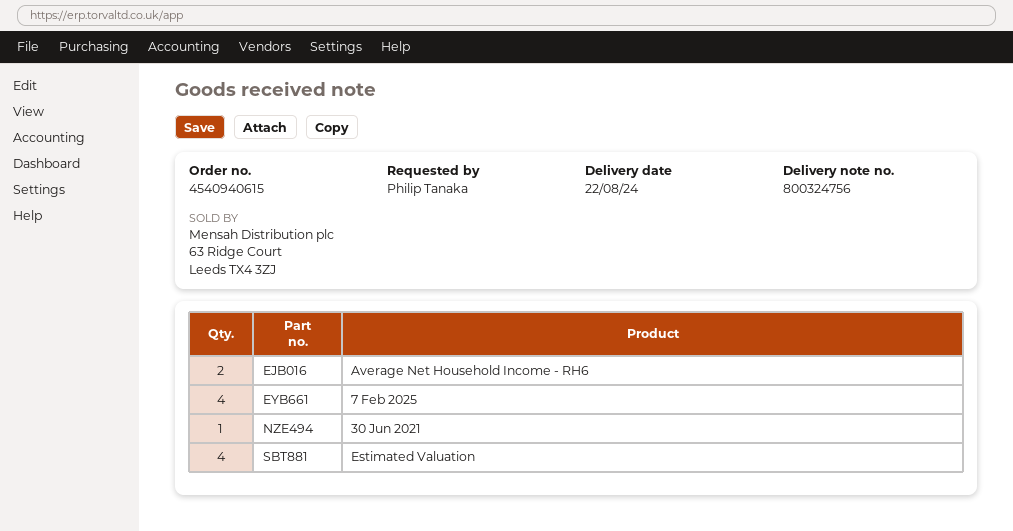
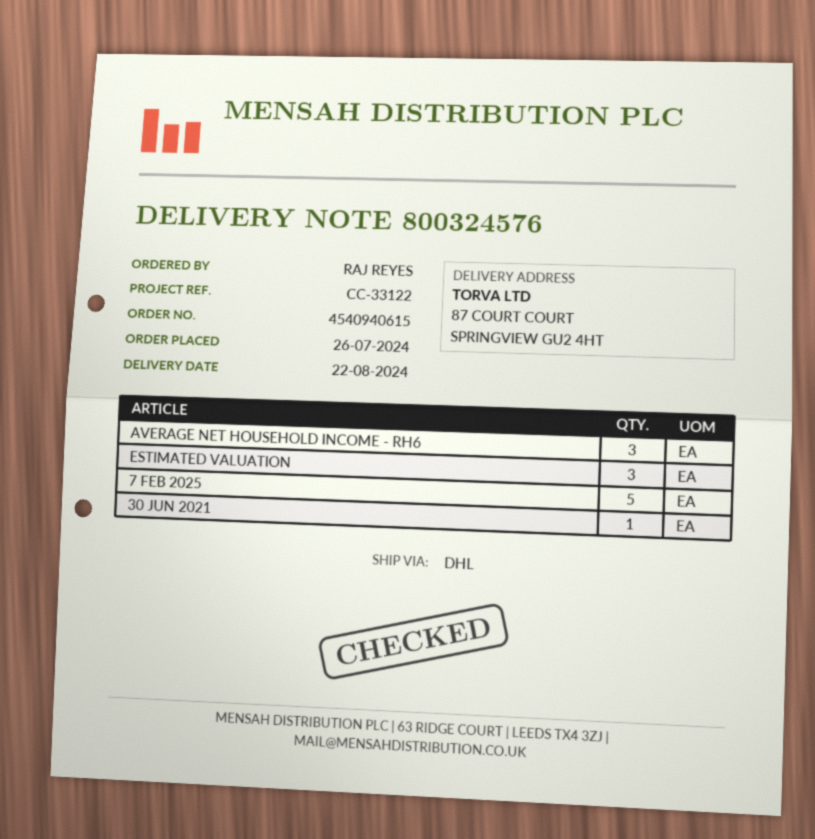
delivery note number: 800324756 -> 800324576
ordered by: Philip Tanaka -> RAJ REYES
Average Net Household Income - RH6: 2 -> 3
7 Feb 2025: 4 -> 5
Estimated Valuation: 4 -> 3

